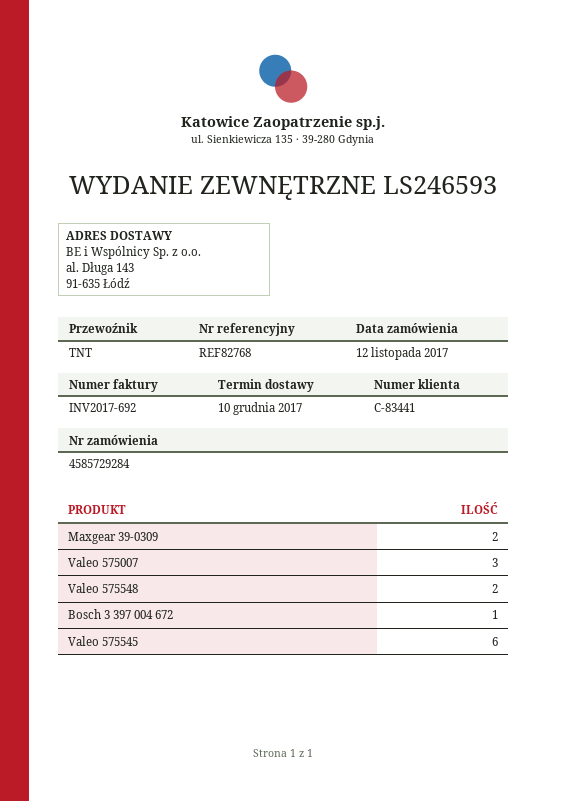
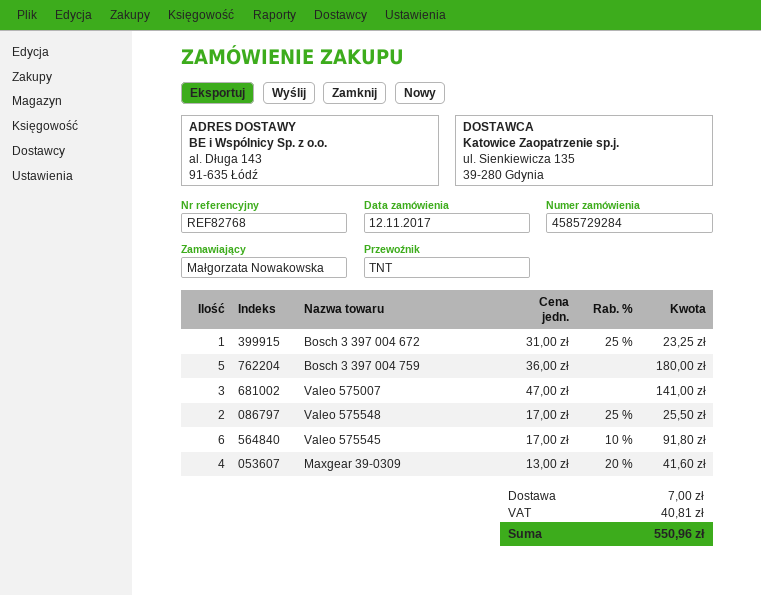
Maxgear 39-0309: 2 -> 4
Bosch 3 397 004 759: none -> 5

